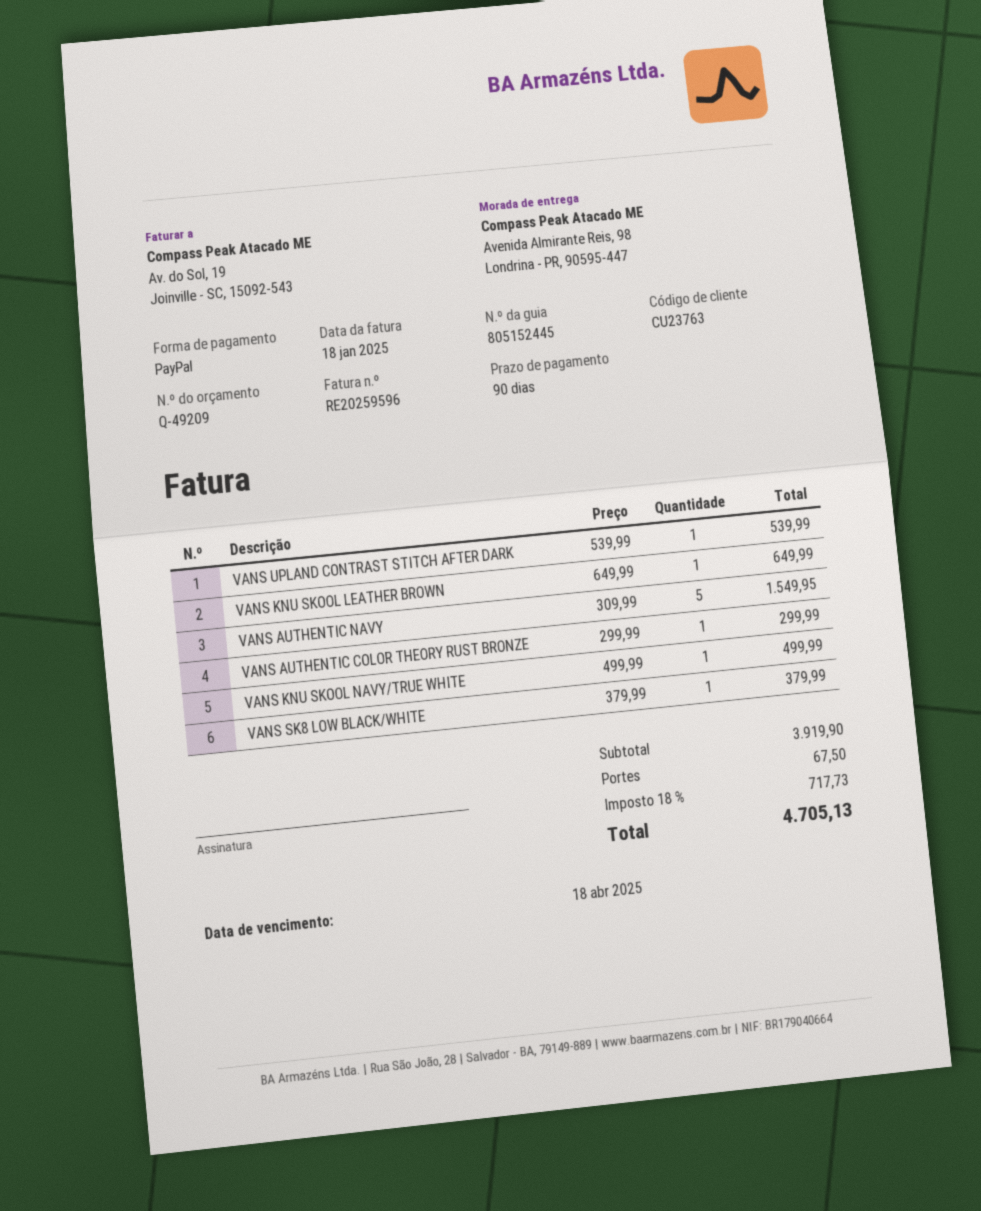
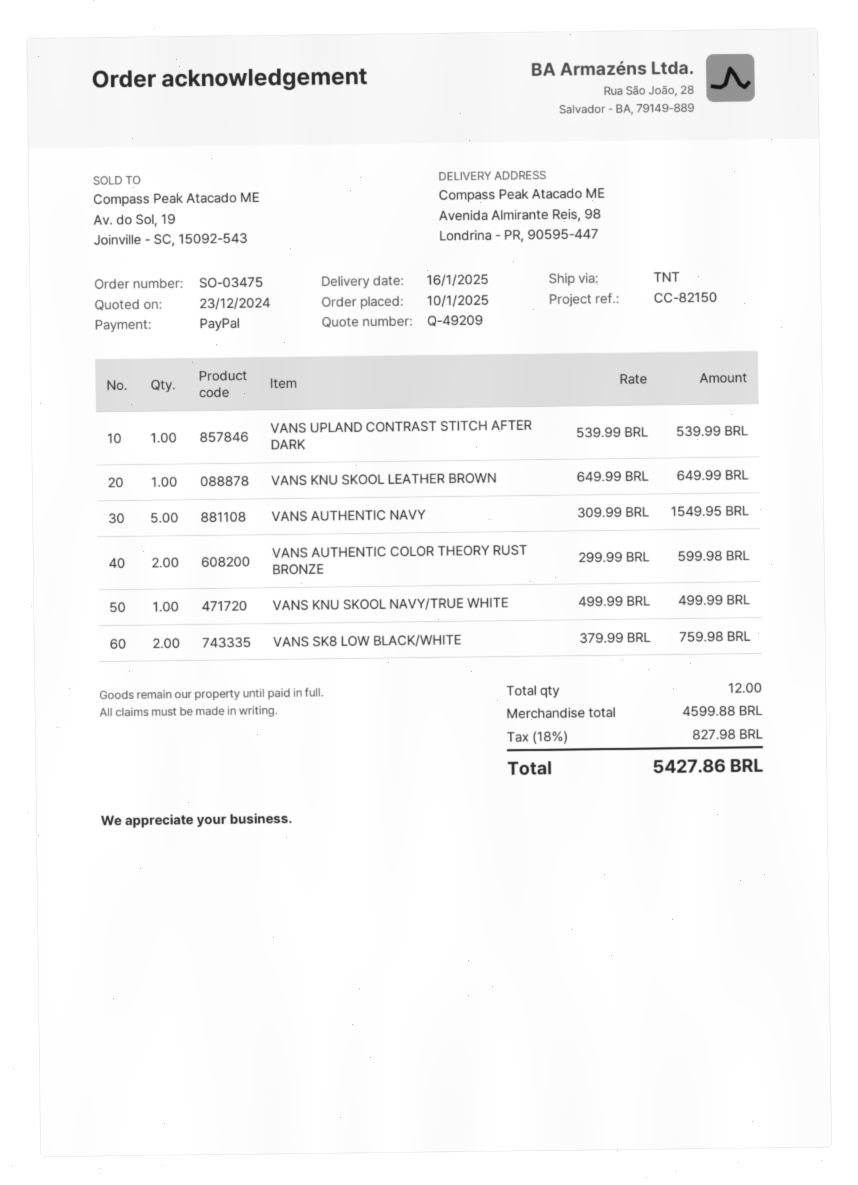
VANS AUTHENTIC COLOR THEORY RUST BRONZE: 1 x 299.99 = 299.99 -> 2 x 299.99 = 599.98
VANS SK8 LOW BLACK/WHITE: 1 x 379.99 = 379.99 -> 2 x 379.99 = 759.98
subtotal: 3919.90 -> 4599.88
shipping: 67.50 -> none
tax: 18% = 717.73 -> 18% = 827.98
total: 4705.13 -> 5427.86

